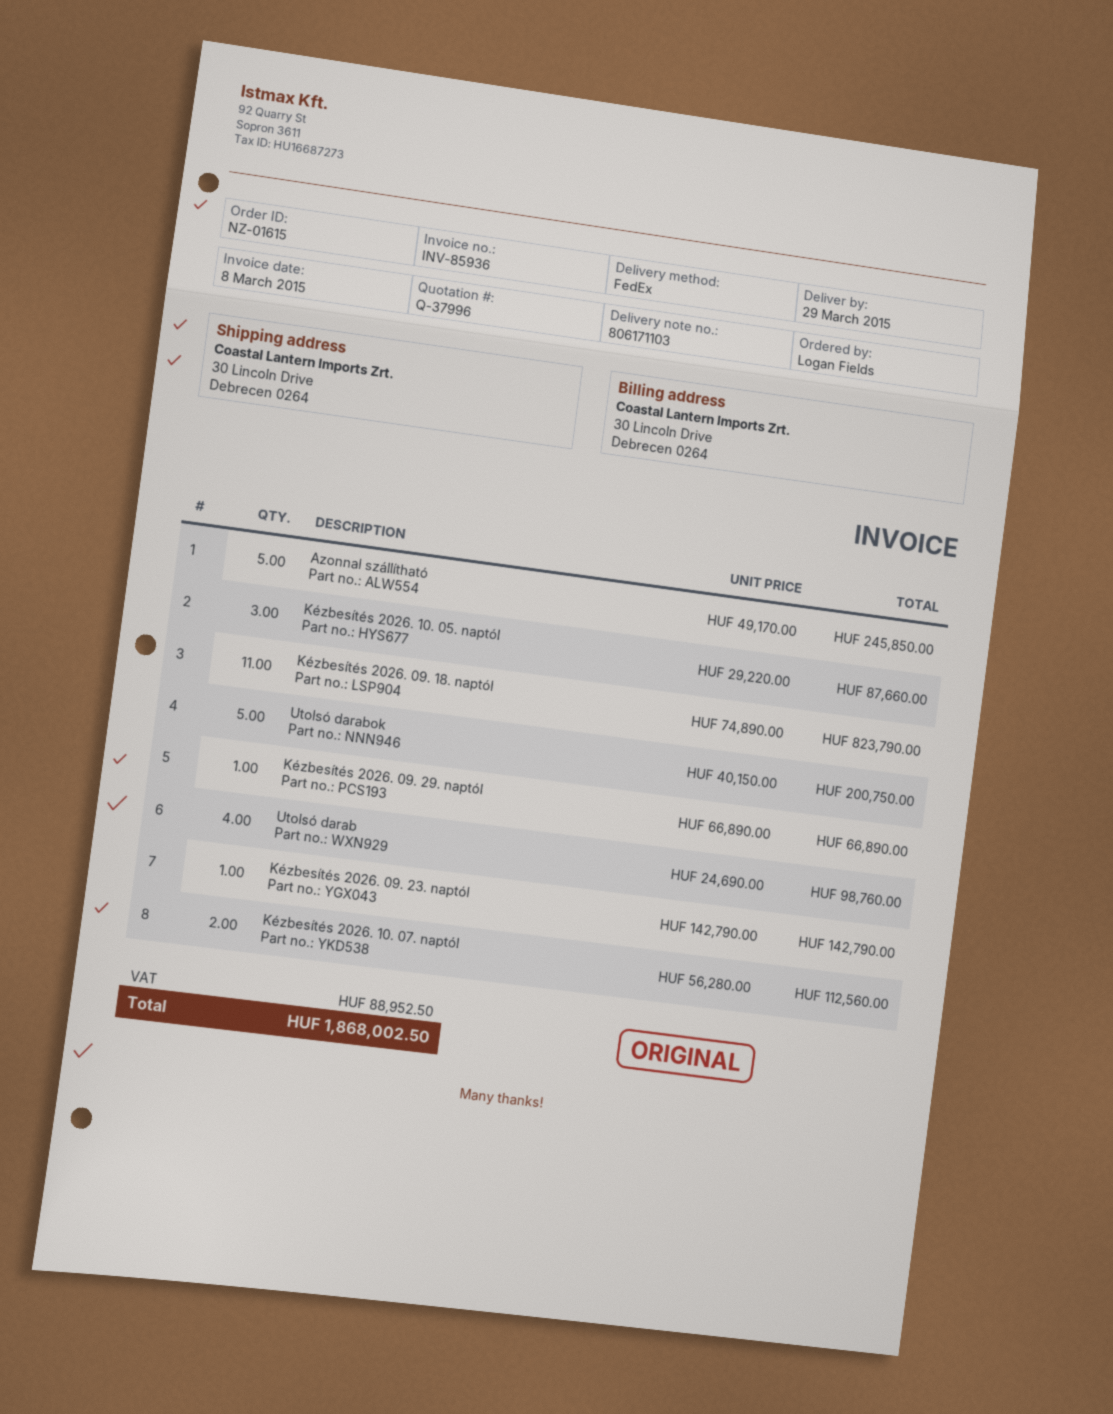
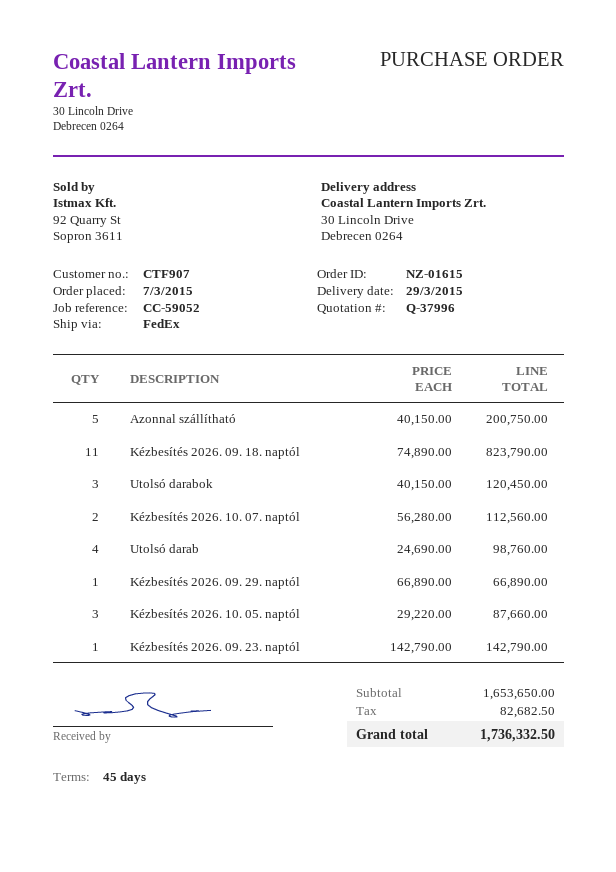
Azonnal szállítható: 5 x 49170.00 = 245850.00 -> 5 x 40150.00 = 200750.00
Utolsó darabok: 5 x 40150.00 = 200750.00 -> 3 x 40150.00 = 120450.00
tax: 88952.50 -> 82682.50
total: 1868002.50 -> 1736332.50

